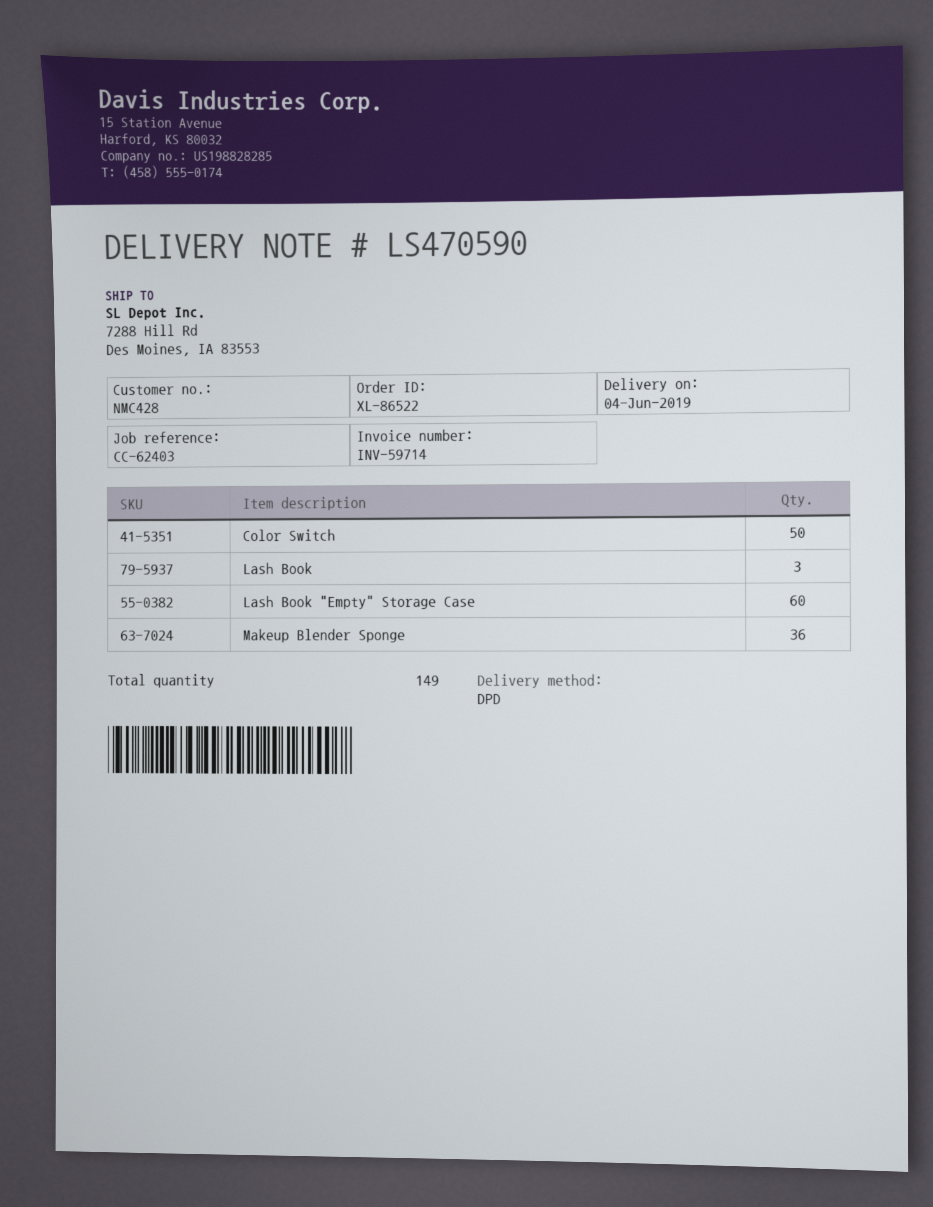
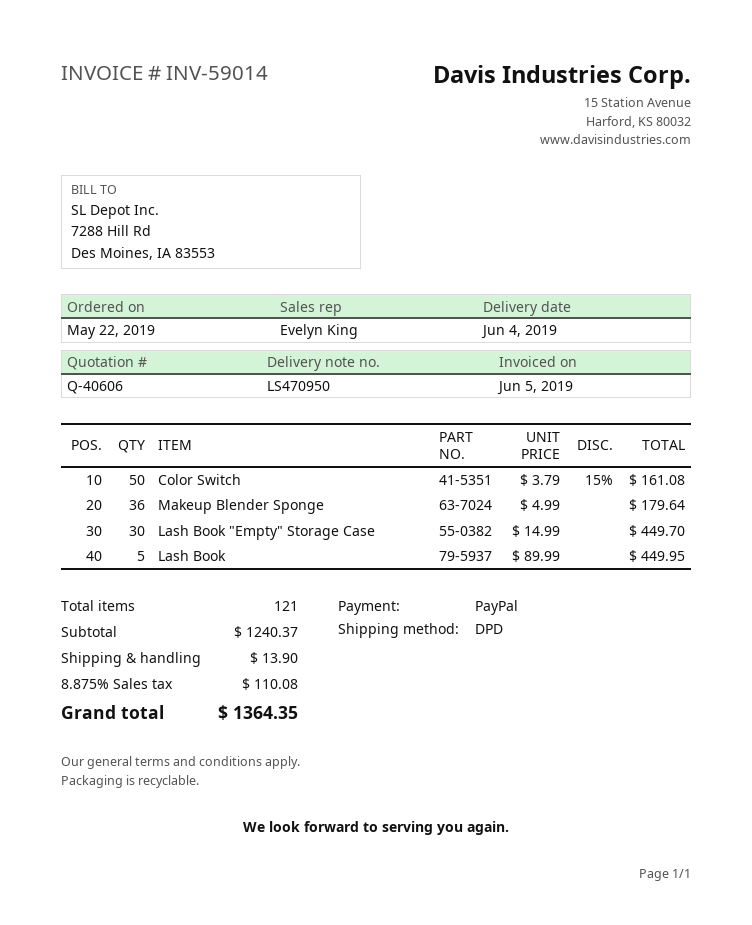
delivery note number: LS470590 -> LS470950
invoice number: INV-59714 -> INV-59014
Lash Book: 3 -> 5
Lash Book "Empty" Storage Case: 60 -> 30
total quantity: 149 -> 121

